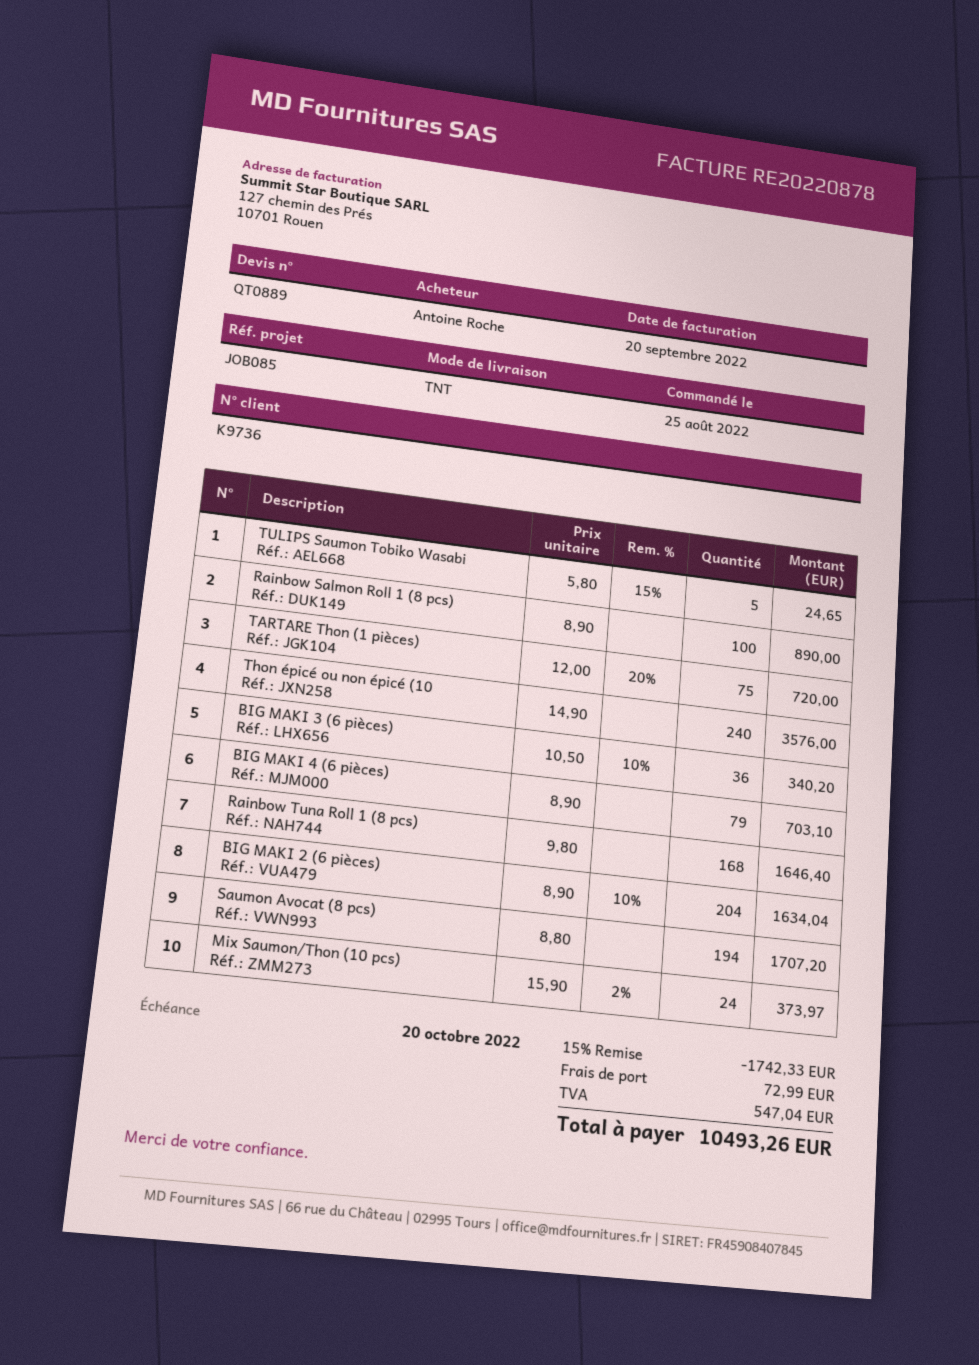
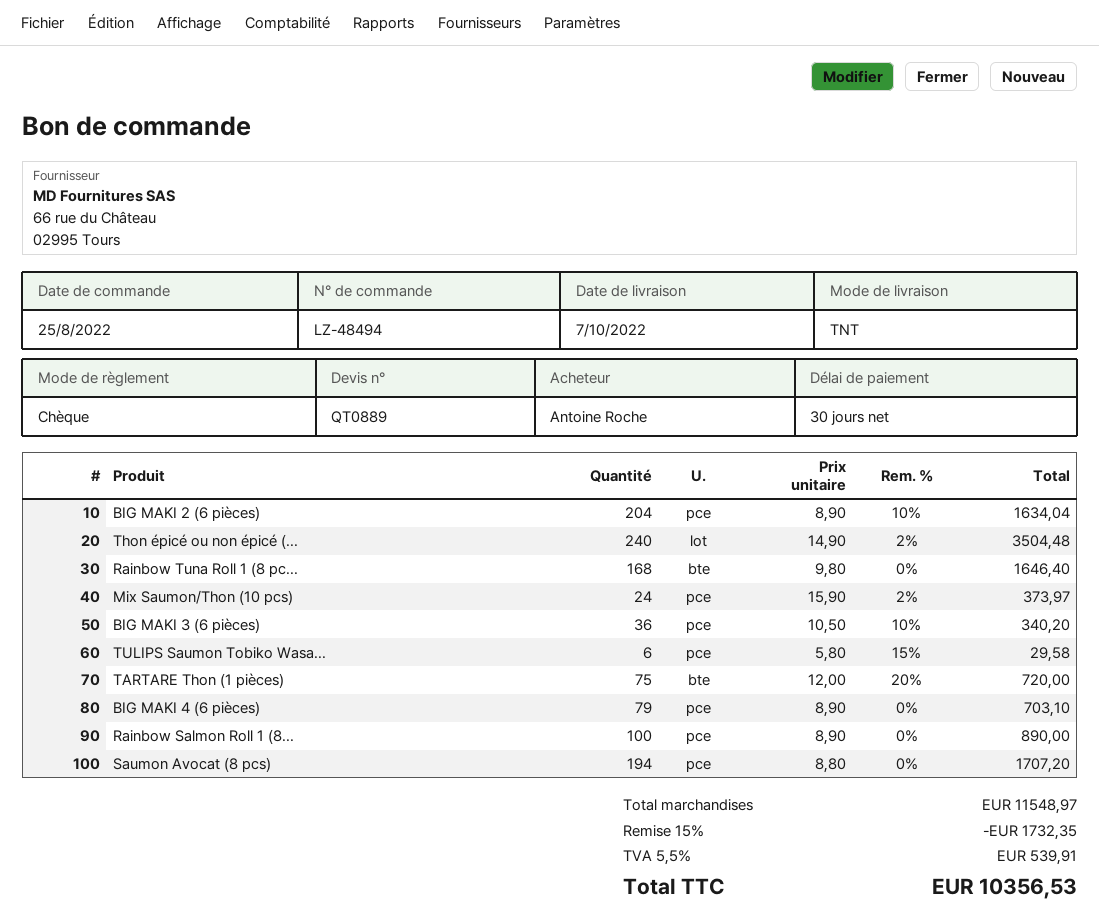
TULIPS Saumon Tobiko Wasabi: 5 x 5.80 - 15% = 24.65 -> 6 x 5.80 - 15% = 29.58
Thon épicé ou non épicé (10: 240 x 14.90 = 3576.00 -> 240 x 14.90 - 2% = 3504.48
discount: 15% = 1742.33 -> 15% = 1732.35
shipping: 72.99 -> none
tax: 547.04 -> 539.91
total: 10493.26 -> 10356.53

